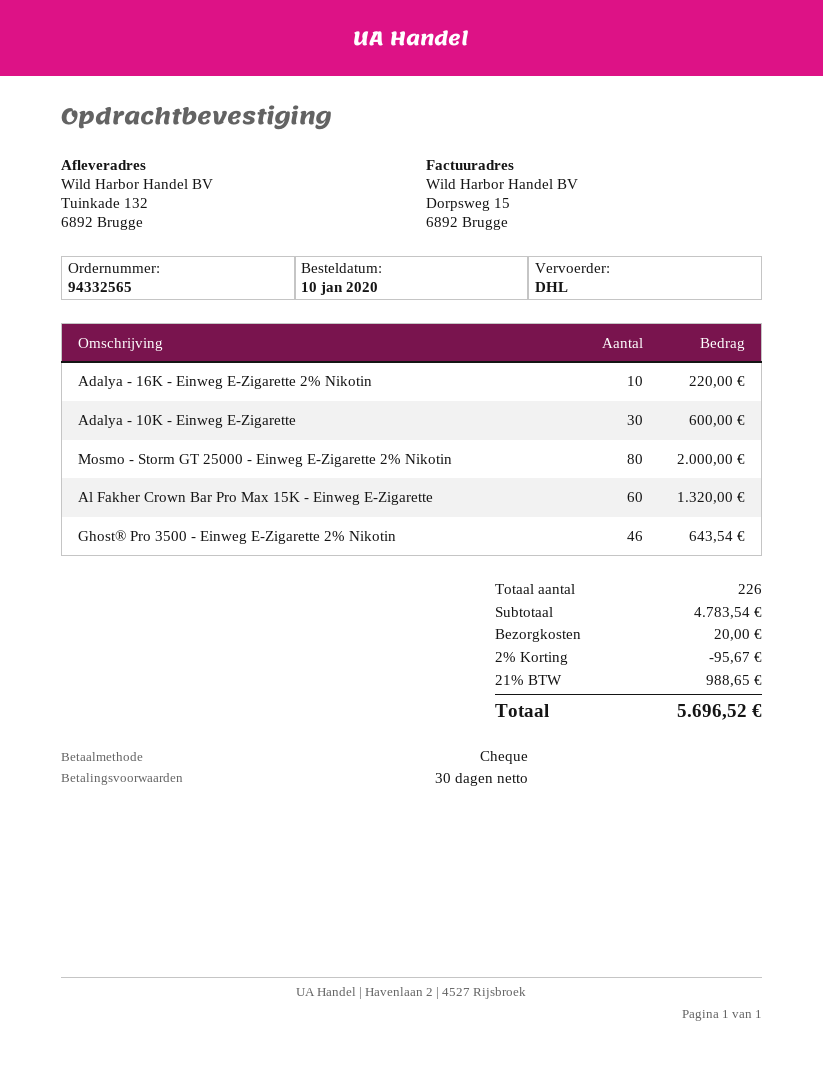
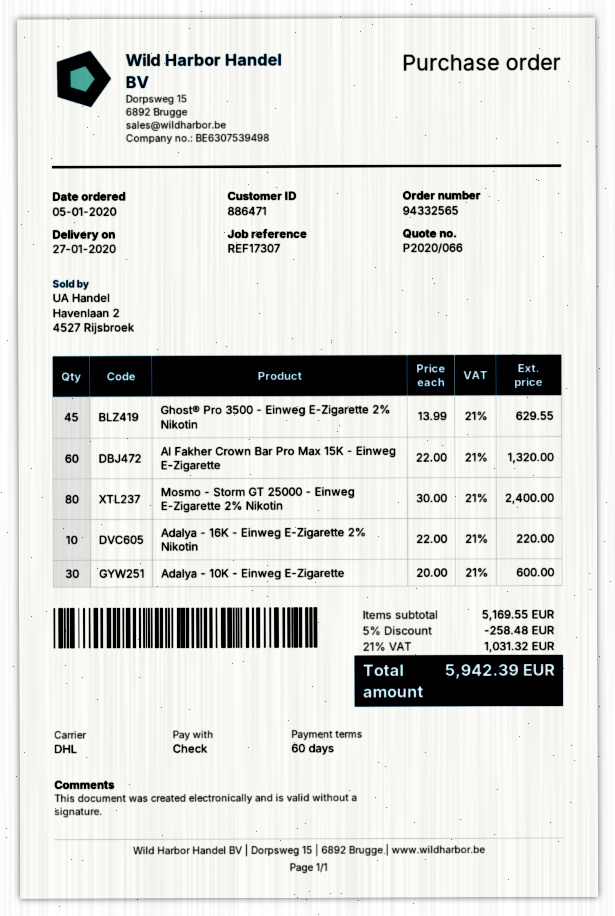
order date: 2020-01-10 -> 2020-01-05
payment terms: 30 days -> 60 days
Mosmo - Storm GT 25000 - Einweg E-Zigarette 2% Nikotin: 80 for 2000.00 -> 80 for 2400.00
Ghost® Pro 3500 - Einweg E-Zigarette 2% Nikotin: 46 for 643.54 -> 45 for 629.55
subtotal: 4783.54 -> 5169.55
discount: 2% = 95.67 -> 5% = 258.48
shipping: 20.00 -> none
tax: 21% = 988.65 -> 21% = 1031.32
total: 5696.52 -> 5942.39

